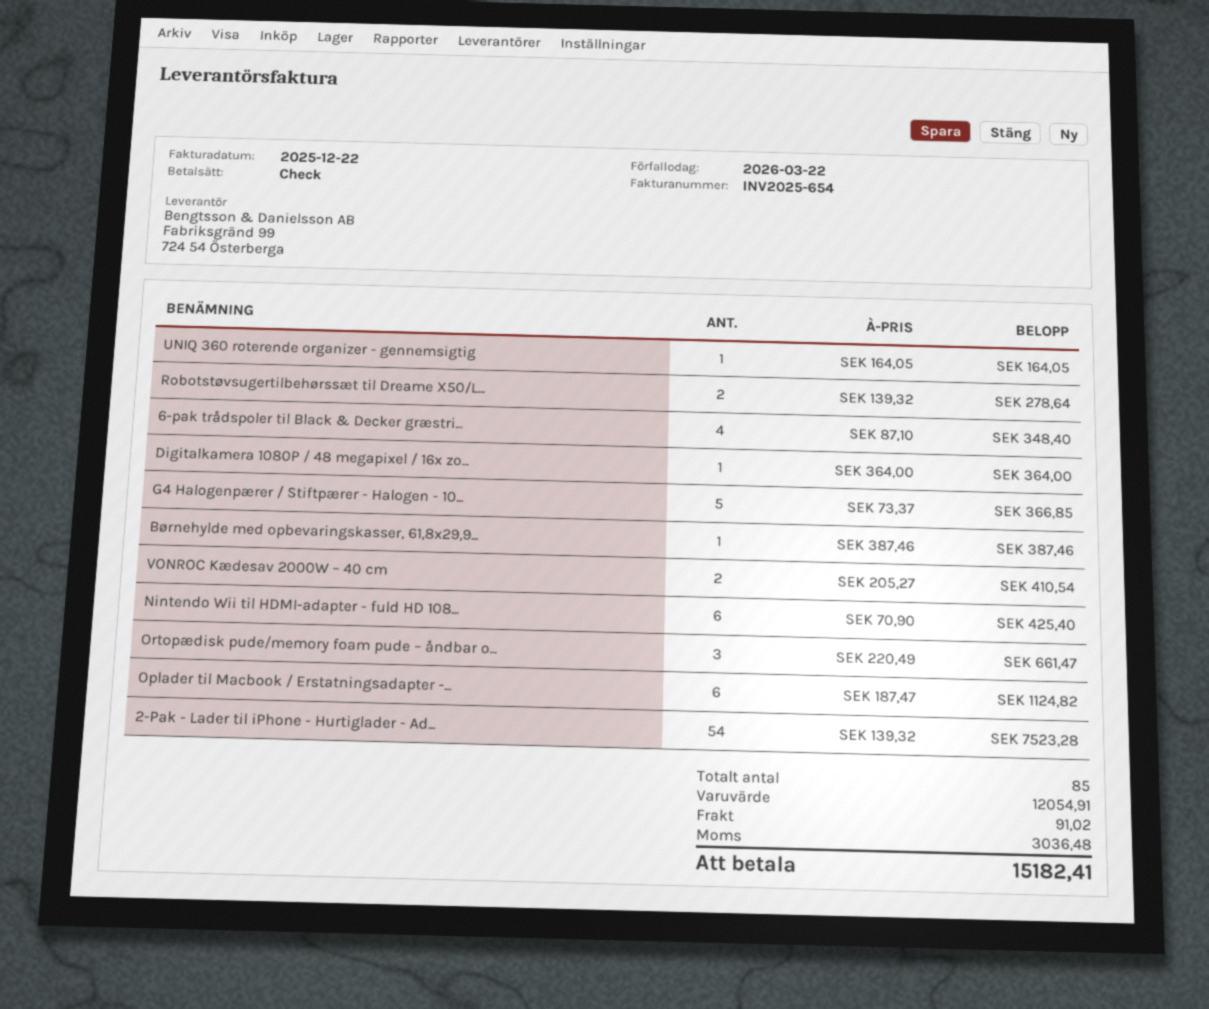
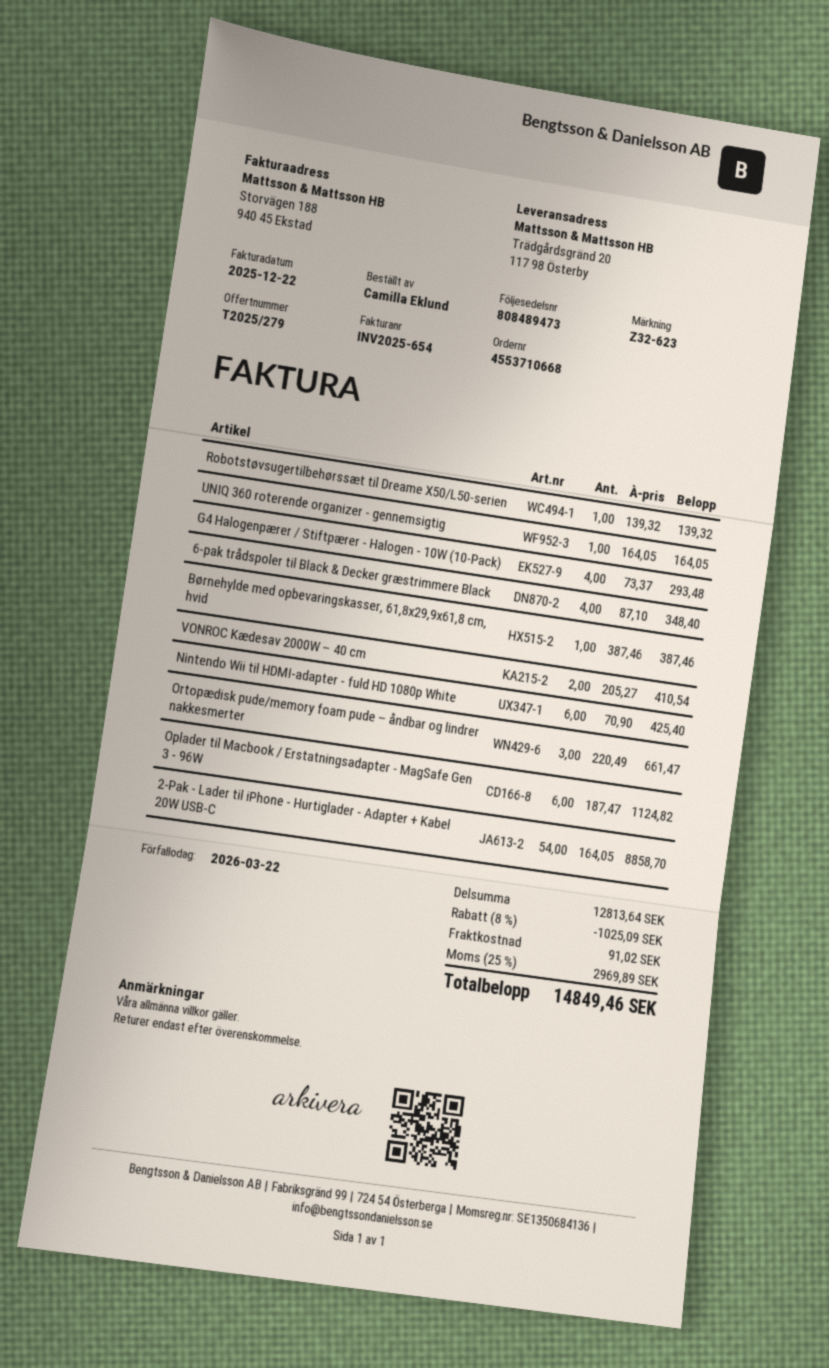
Robotstøvsugertilbehørssæt til Dreame X50/L...: 2 x 139.32 = 278.64 -> 1 x 139.32 = 139.32
Digitalkamera 1080P / 48 megapixel / 16x zo...: 1 x 364.00 = 364.00 -> none
G4 Halogenpærer / Stiftpærer - Halogen - 10...: 5 x 73.37 = 366.85 -> 4 x 73.37 = 293.48
2-Pak - Lader til iPhone - Hurtiglader - Ad...: 54 x 139.32 = 7523.28 -> 54 x 164.05 = 8858.70
subtotal: 12054.91 -> 12813.64
discount: none -> 8% = 1025.09
tax: 3036.48 -> 2969.89
total: 15182.41 -> 14849.46

